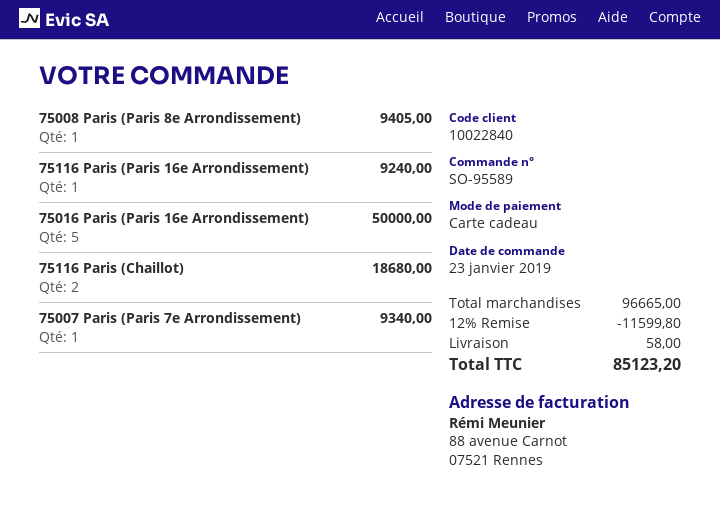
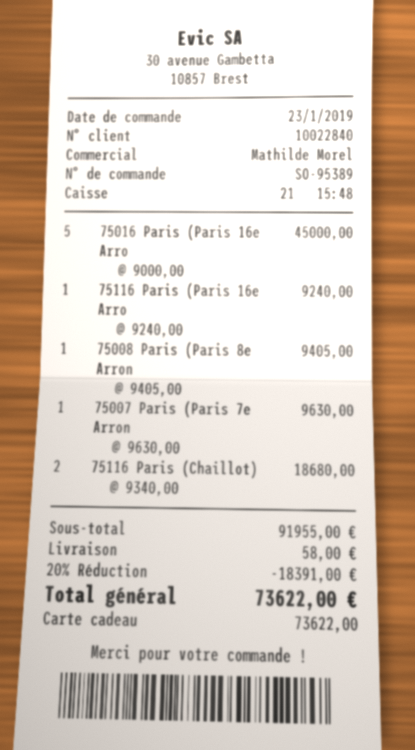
order number: SO-95589 -> SO-95389
75016 Paris (Paris 16e Arrondissement): 5 for 50000.00 -> 5 for 45000.00
75007 Paris (Paris 7e Arrondissement): 1 for 9340.00 -> 1 for 9630.00
subtotal: 96665.00 -> 91955.00
discount: 12% = 11599.80 -> 20% = 18391.00
total: 85123.20 -> 73622.00

